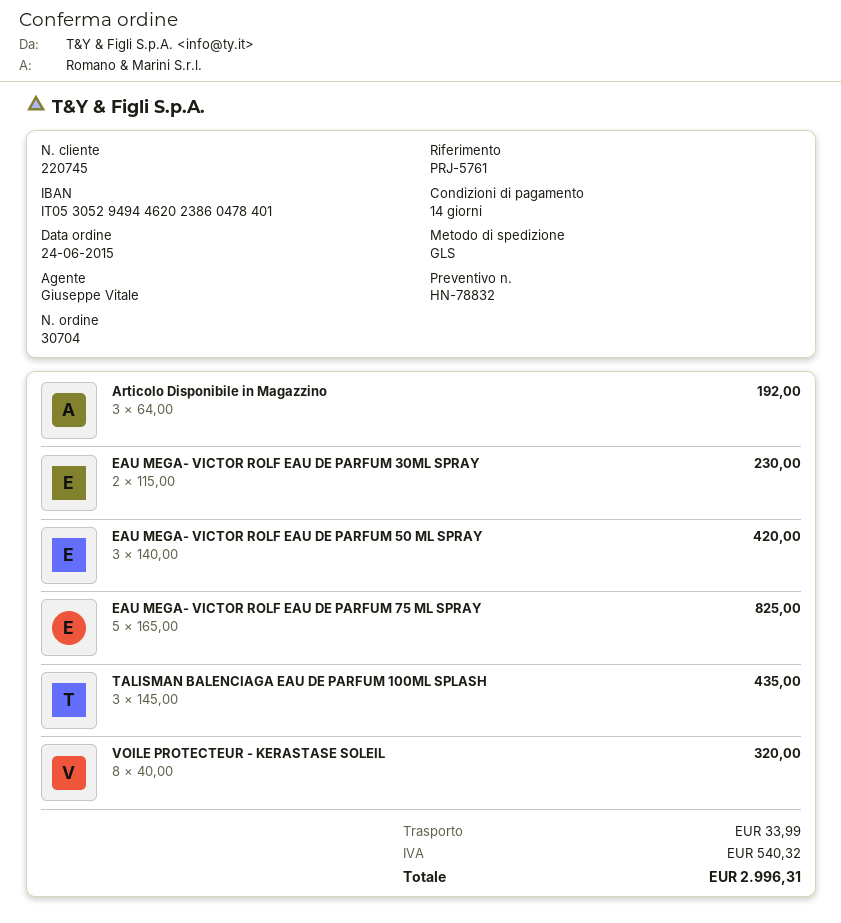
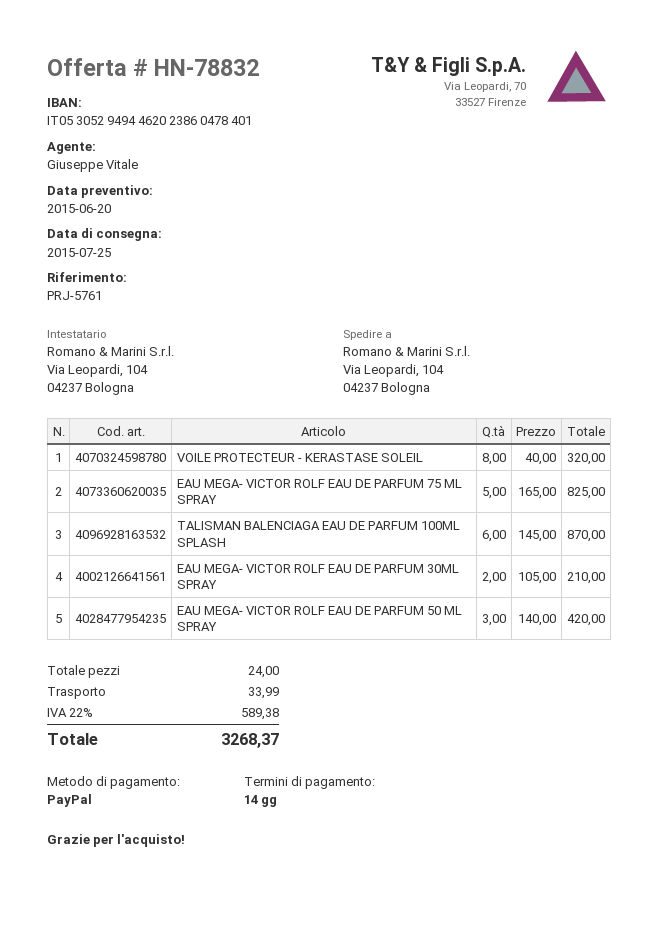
Articolo Disponibile in Magazzino: 3 x 64.00 = 192.00 -> none
EAU MEGA- VICTOR ROLF EAU DE PARFUM 30ML SPRAY: 2 x 115.00 = 230.00 -> 2 x 105.00 = 210.00
TALISMAN BALENCIAGA EAU DE PARFUM 100ML SPLASH: 3 x 145.00 = 435.00 -> 6 x 145.00 = 870.00
tax: 540.32 -> 589.38
total: 2996.31 -> 3268.37

